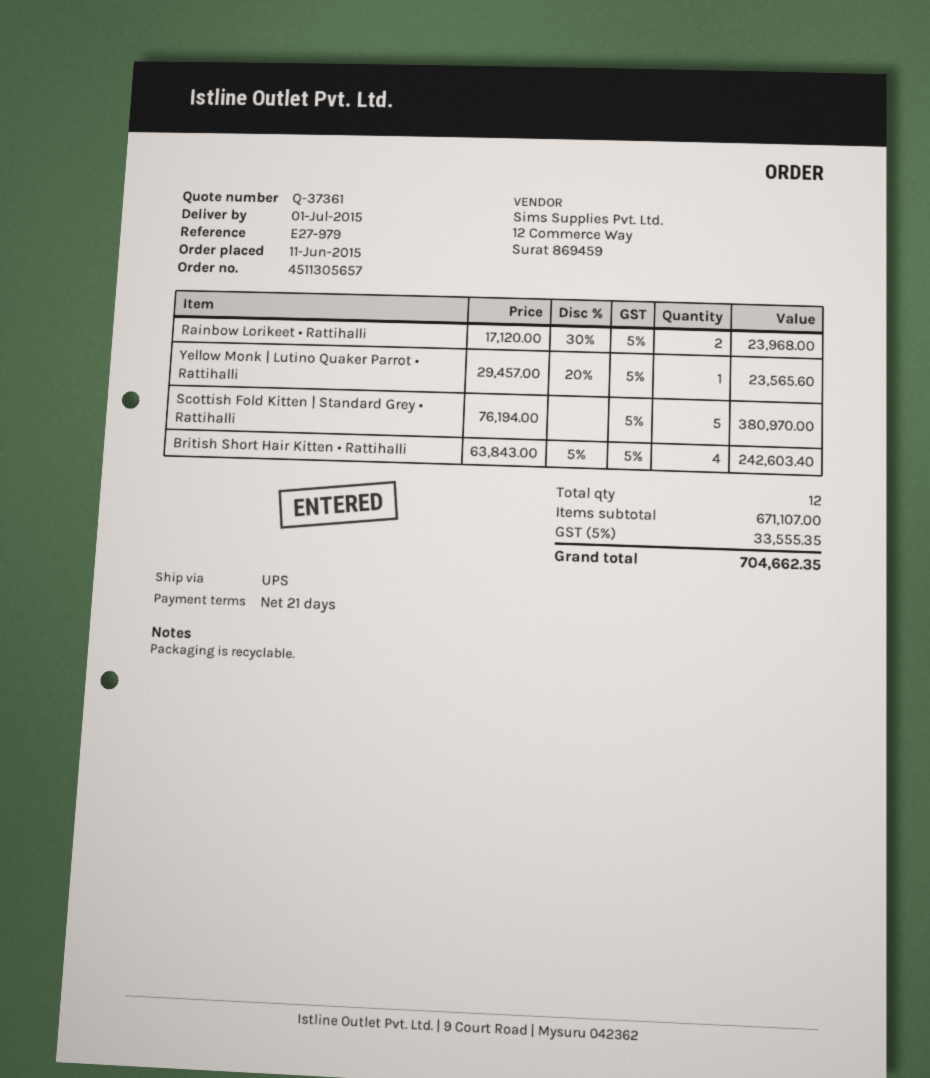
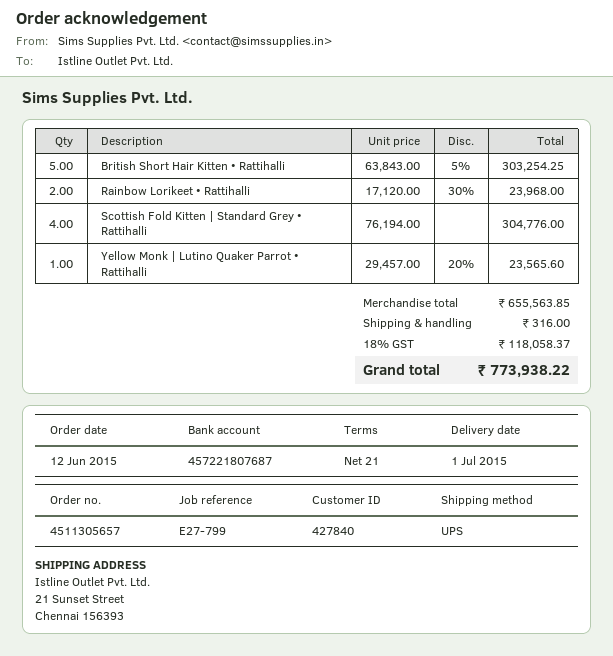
order date: 2015-06-11 -> 2015-06-12
reference: E27-979 -> E27-799
Scottish Fold Kitten | Standard Grey • Rattihalli: 5 x 76194.00 = 380970.00 -> 4 x 76194.00 = 304776.00
British Short Hair Kitten • Rattihalli: 4 x 63843.00 - 5% = 242603.40 -> 5 x 63843.00 - 5% = 303254.25
subtotal: 671107.00 -> 655563.85
shipping: none -> 316.00
tax: 5% = 33555.35 -> 18% = 118058.37
total: 704662.35 -> 773938.22

